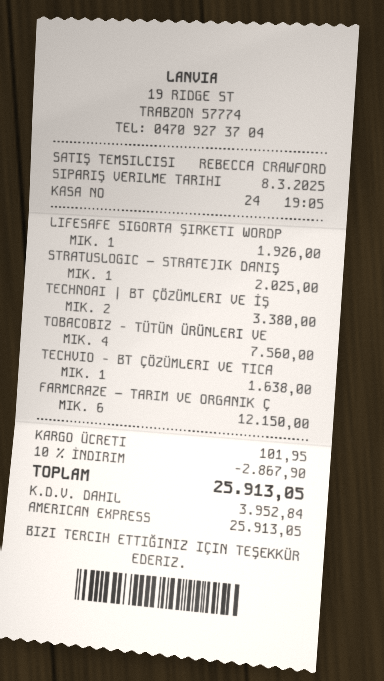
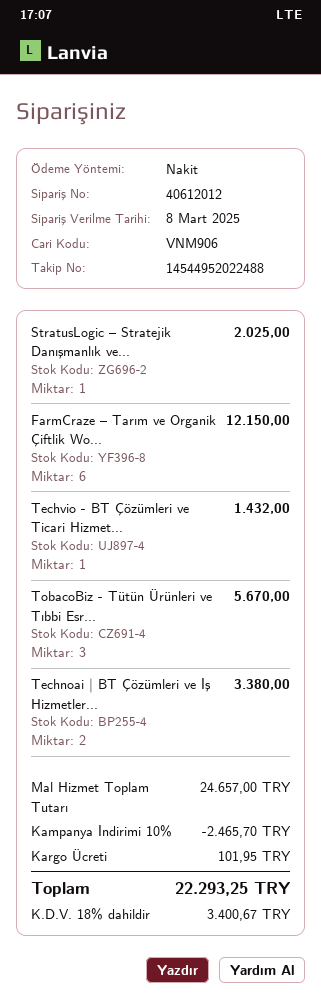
payment method: American Express -> cash
LIFESAFE SIGORTA ŞIRKETI WORDP: 1 for 1926.00 -> none
TOBACOBIZ - TÜTÜN ÜRÜNLERI VE: 4 for 7560.00 -> 3 for 5670.00
TECHVIO - BT ÇÖZÜMLERI VE TICA: 1 for 1638.00 -> 1 for 1432.00
discount: 10% = 2867.90 -> 10% = 2465.70
tax: 3952.84 -> 3400.67
total: 25913.05 -> 22293.25

